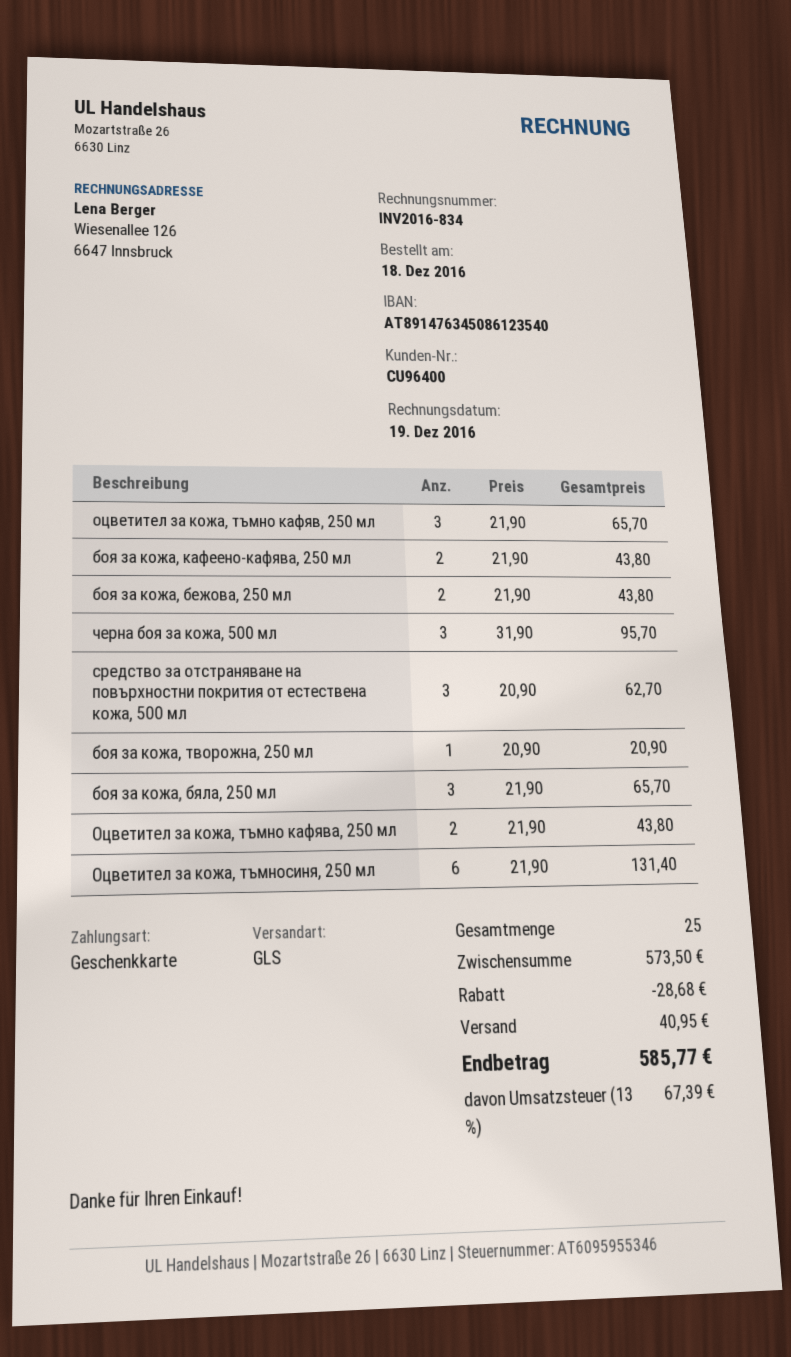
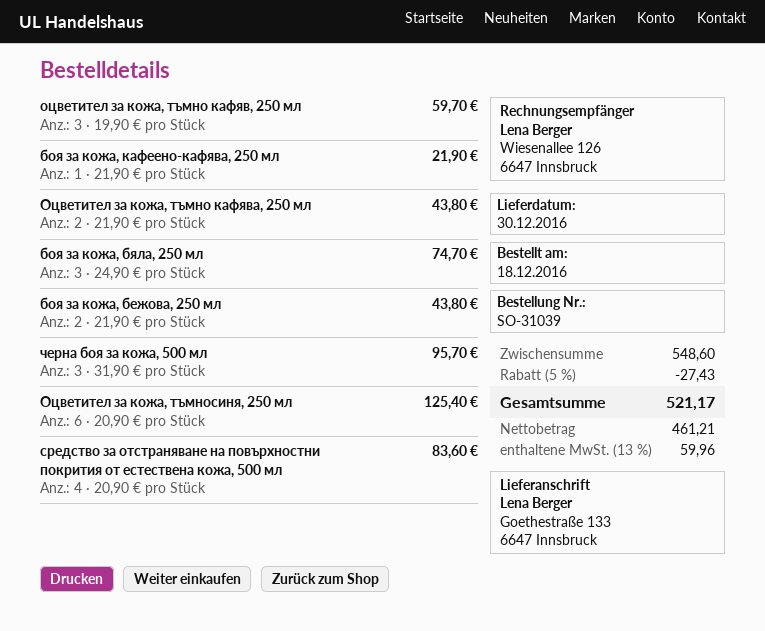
оцветител за кожа, тъмно кафяв, 250 мл: 3 x 21.90 = 65.70 -> 3 x 19.90 = 59.70
боя за кожа, кафеено-кафява, 250 мл: 2 x 21.90 = 43.80 -> 1 x 21.90 = 21.90
средство за отстраняване на повърхностни покрития от естествена кожа, 500 мл: 3 x 20.90 = 62.70 -> 4 x 20.90 = 83.60
боя за кожа, творожна, 250 мл: 1 x 20.90 = 20.90 -> none
боя за кожа, бяла, 250 мл: 3 x 21.90 = 65.70 -> 3 x 24.90 = 74.70
Оцветител за кожа, тъмносиня, 250 мл: 6 x 21.90 = 131.40 -> 6 x 20.90 = 125.40
subtotal: 573.50 -> 548.60
discount: 28.68 -> 27.43
shipping: 40.95 -> none
tax: 13% = 67.39 -> 13% = 59.96
total: 585.77 -> 521.17

